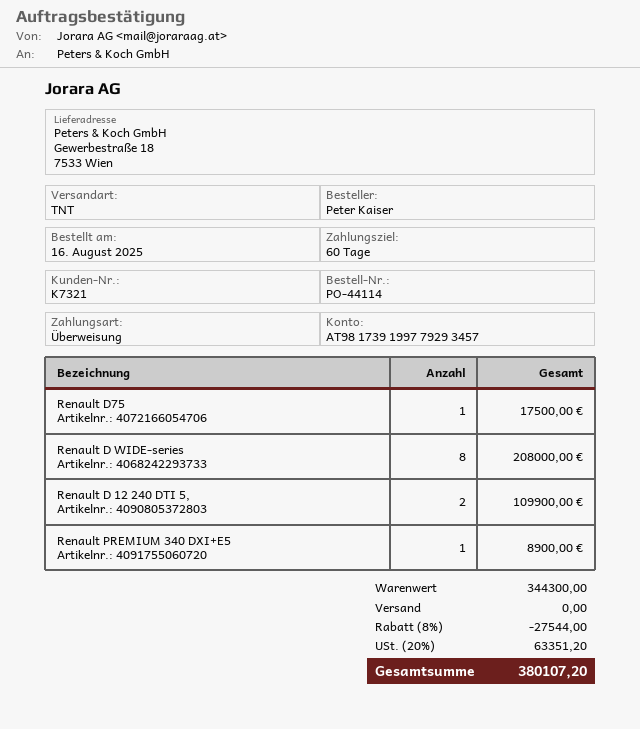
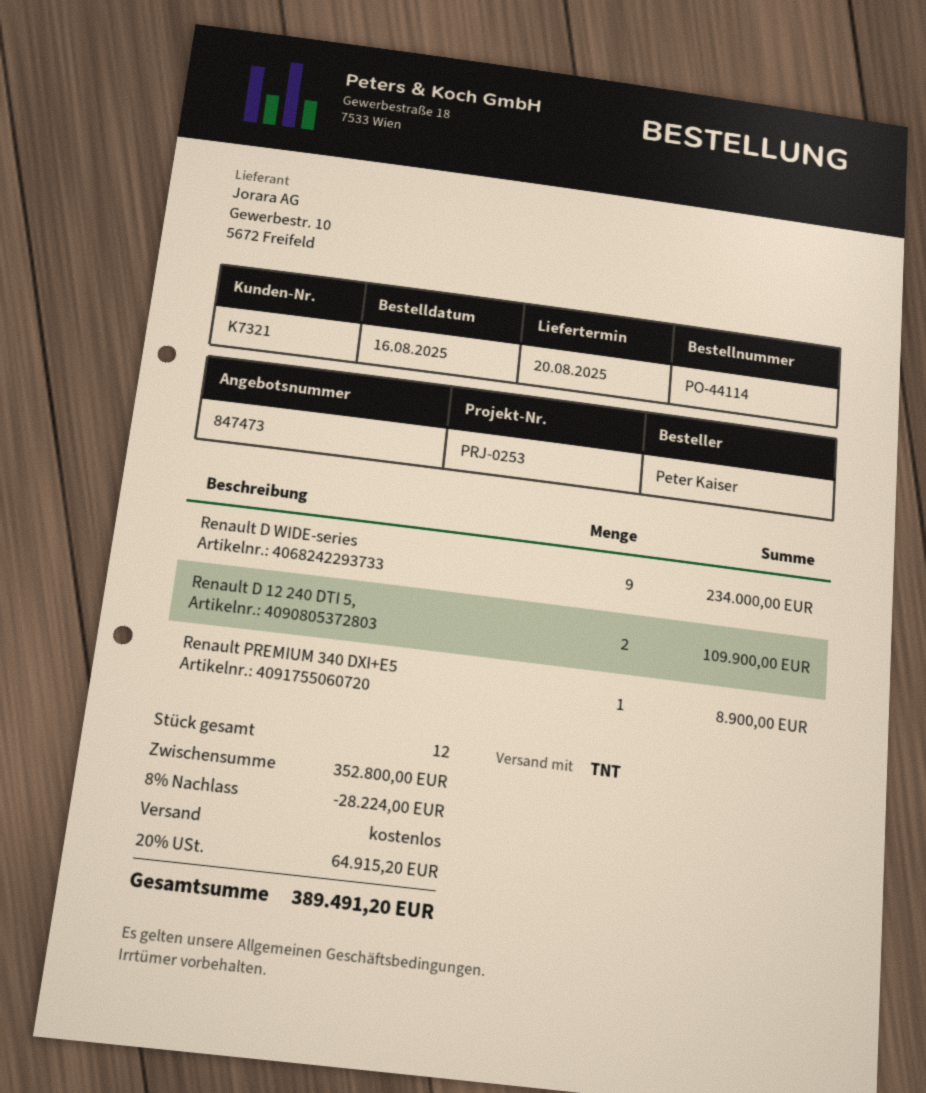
Renault D75: 1 for 17500.00 -> none
Renault D WIDE-series: 8 for 208000.00 -> 9 for 234000.00
subtotal: 344300.00 -> 352800.00
discount: 8% = 27544.00 -> 8% = 28224.00
tax: 20% = 63351.20 -> 20% = 64915.20
total: 380107.20 -> 389491.20

